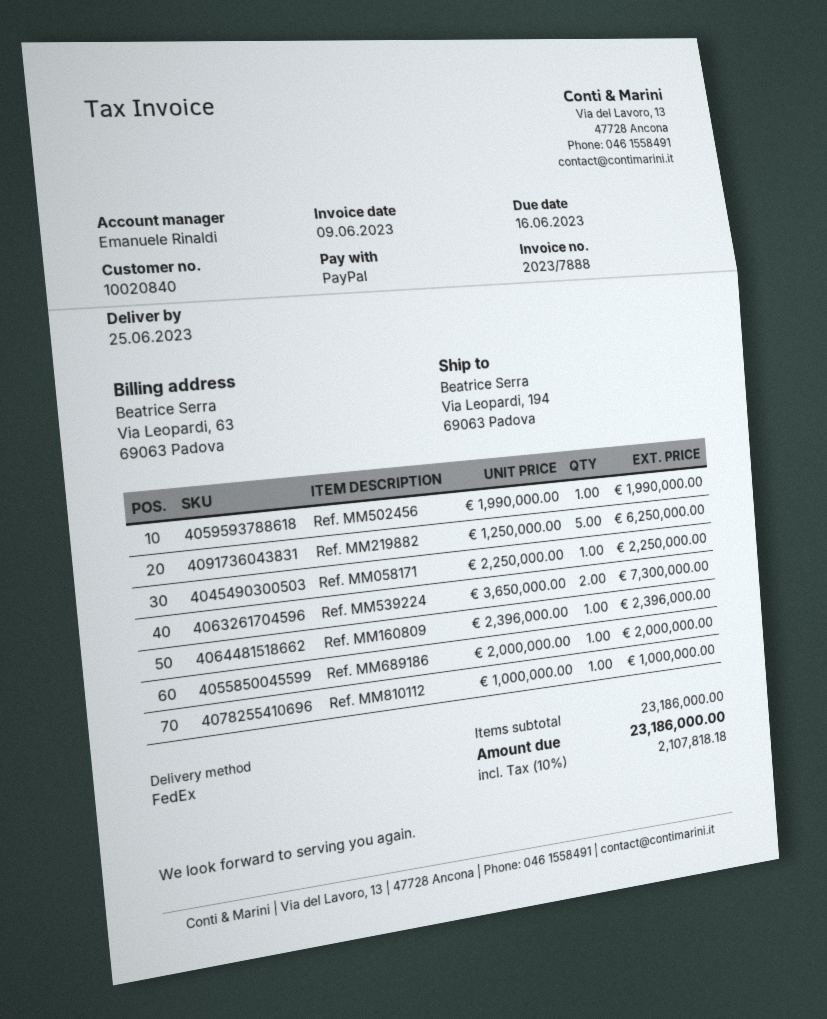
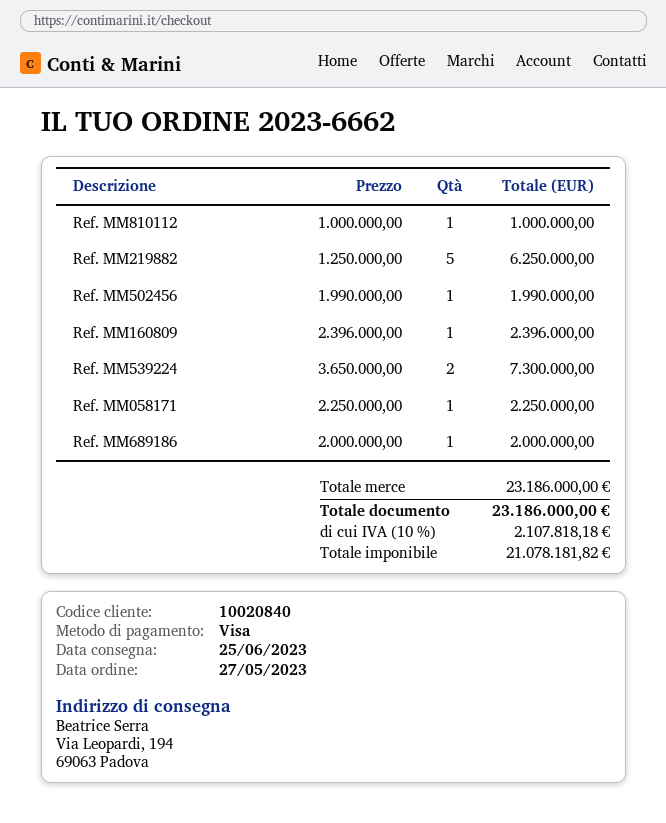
payment method: PayPal -> Visa

